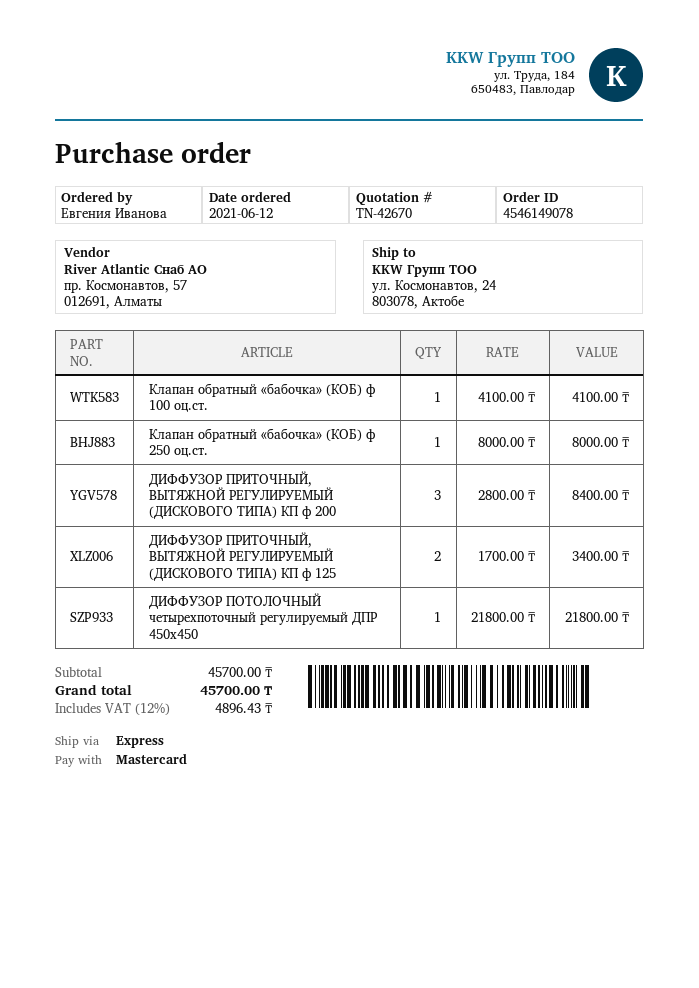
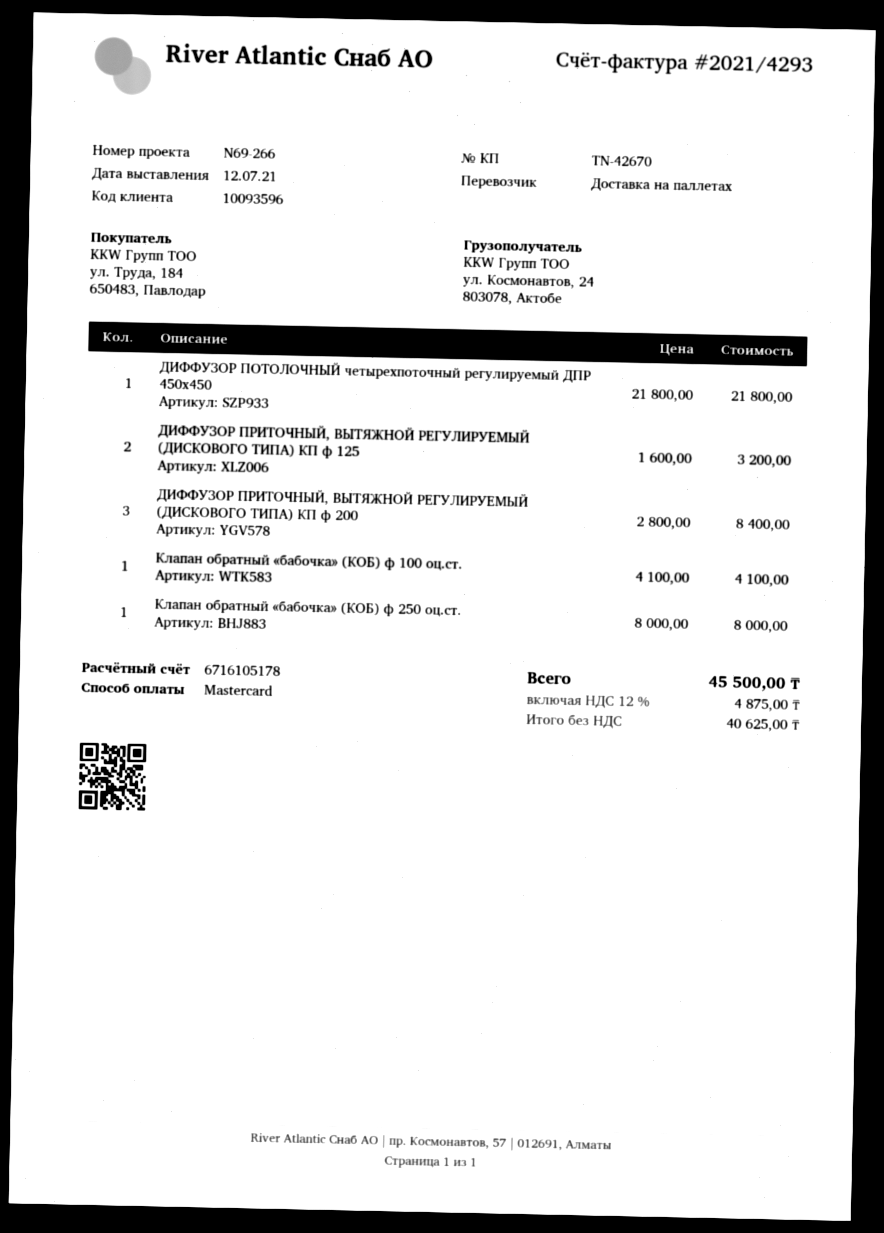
shipping method: express -> pallet freight
ДИФФУЗОР ПРИТОЧНЫЙ, ВЫТЯЖНОЙ РЕГУЛИРУЕМЫЙ (ДИСКОВОГО ТИПА) КП ф 125: 2 x 1700.00 = 3400.00 -> 2 x 1600.00 = 3200.00
tax: 12% = 4896.43 -> 12% = 4875.00
total: 45700.00 -> 45500.00

